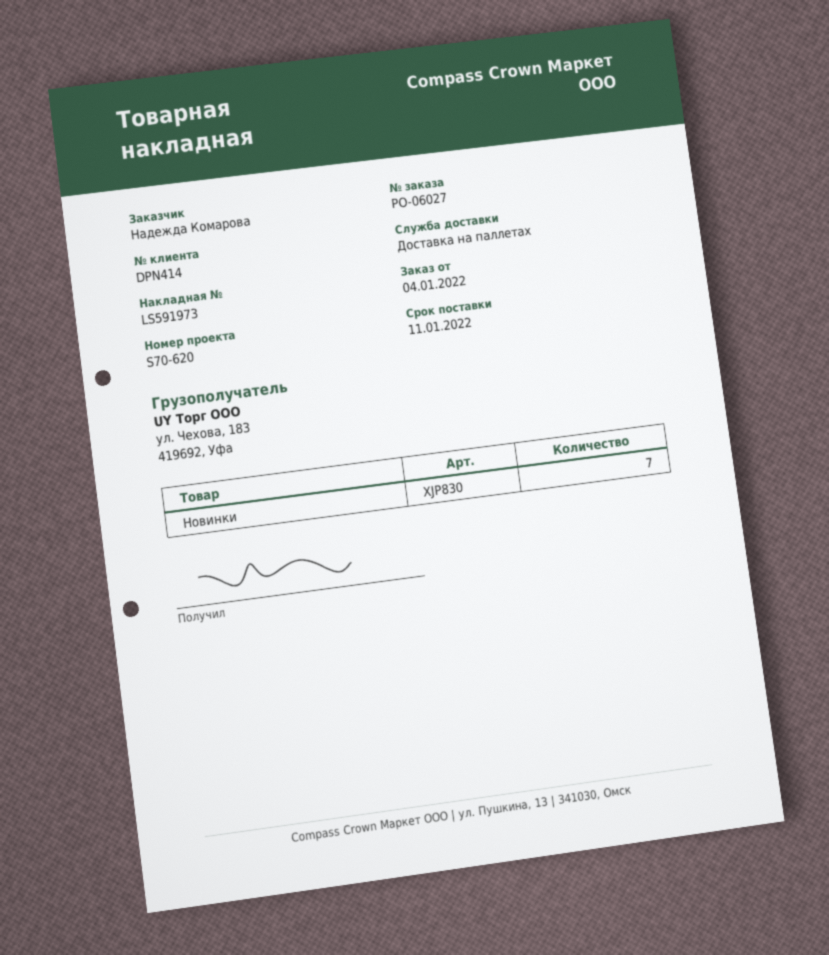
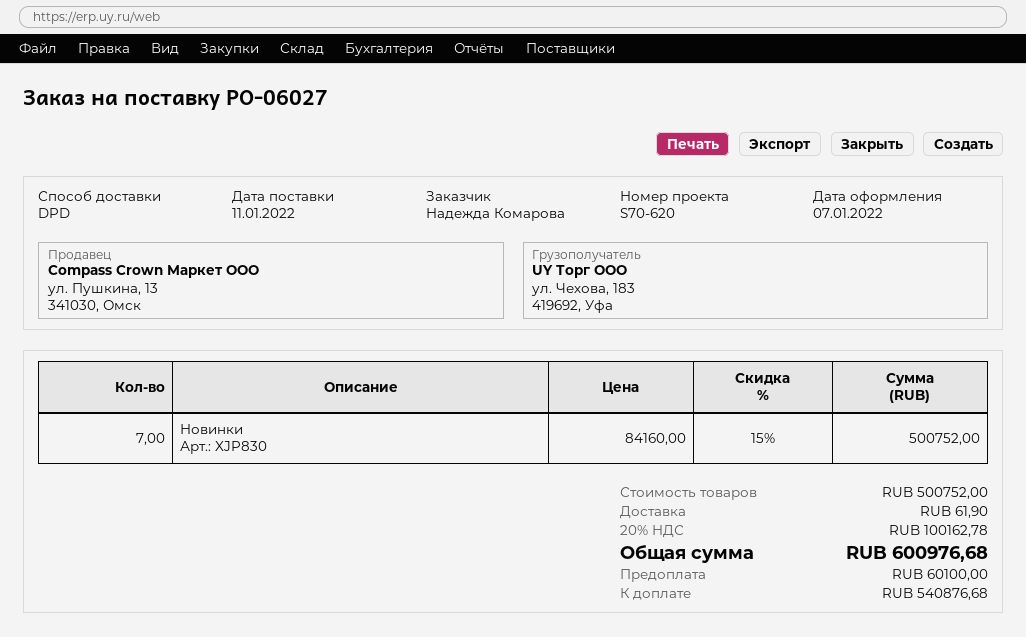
order date: 2022-01-04 -> 2022-01-07
shipping method: pallet freight -> DPD

